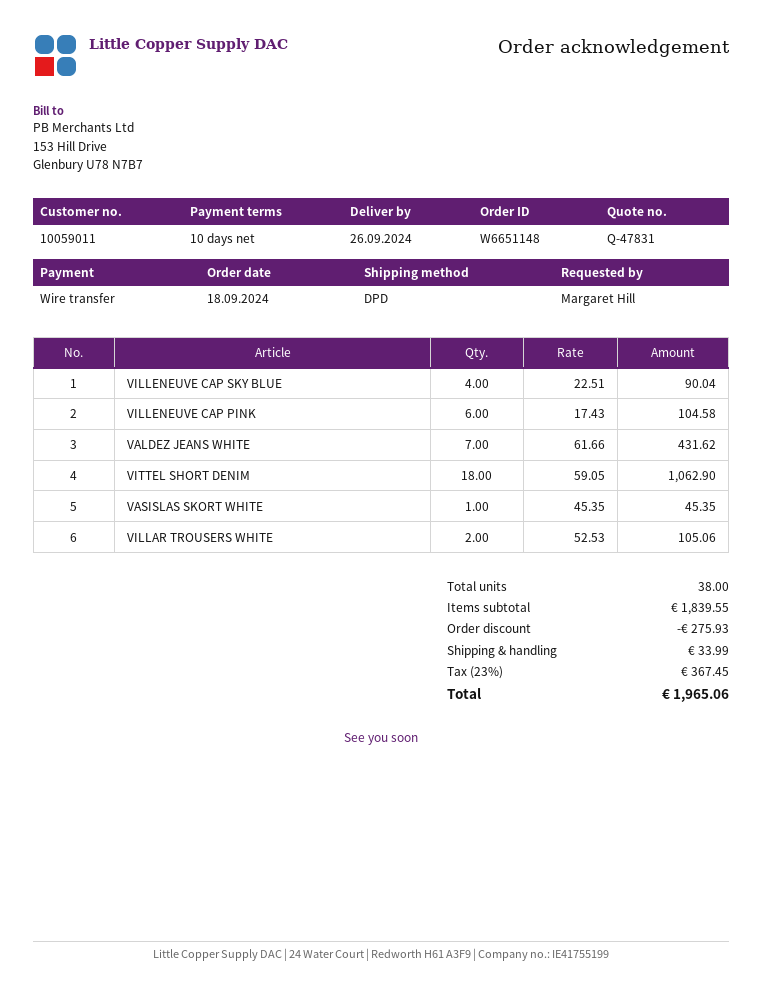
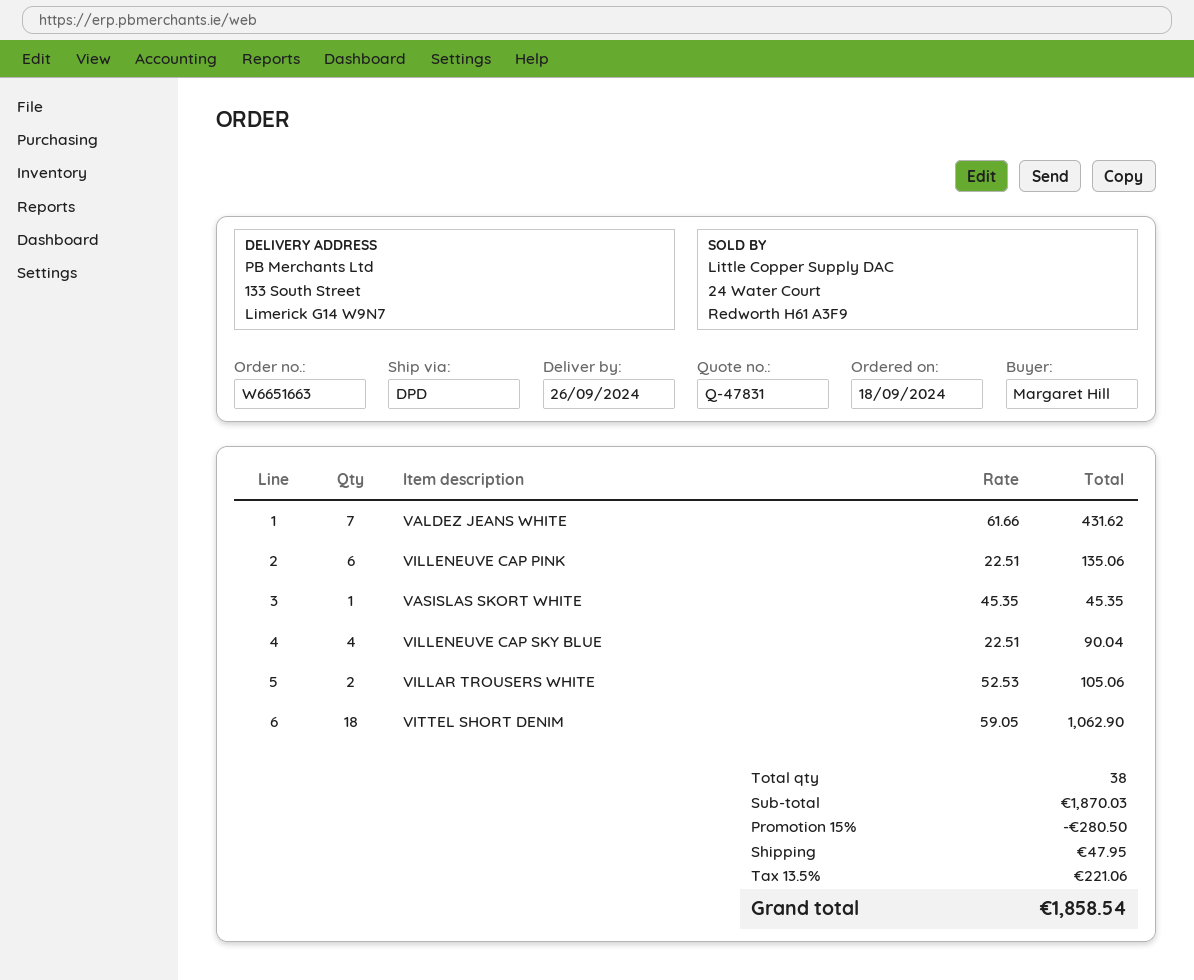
order number: W6651148 -> W6651663
VILLENEUVE CAP PINK: 6 x 17.43 = 104.58 -> 6 x 22.51 = 135.06
subtotal: 1839.55 -> 1870.03
discount: 275.93 -> 280.50
shipping: 33.99 -> 47.95
tax: 23% = 367.45 -> 13.5% = 221.06
total: 1965.06 -> 1858.54

